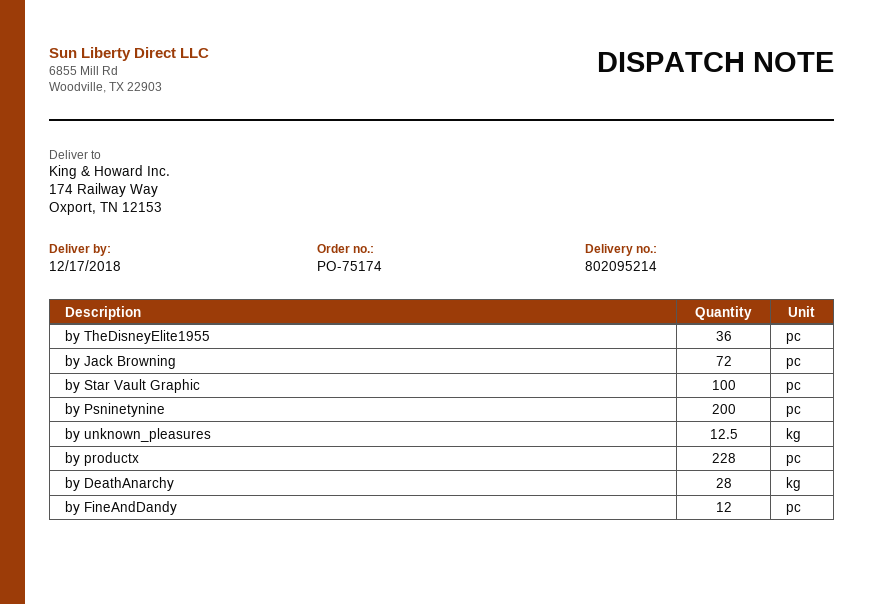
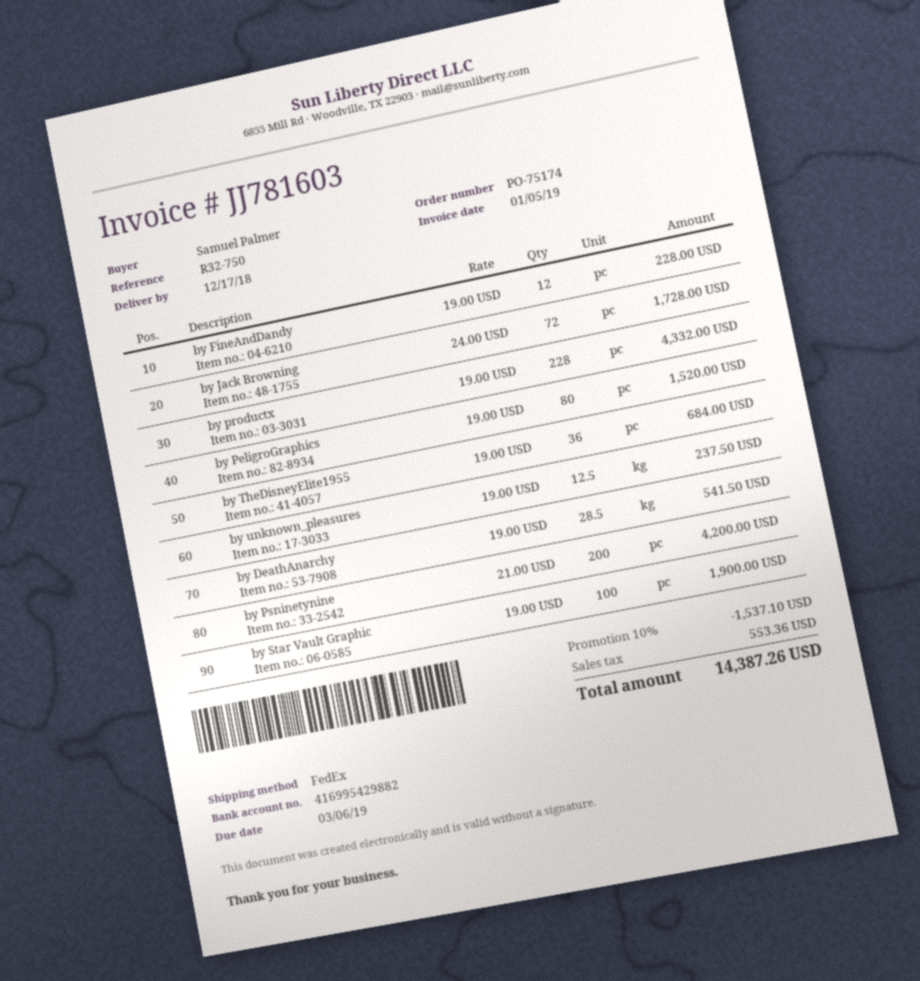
by DeathAnarchy: 28 -> 28.5
by PeligroGraphics: none -> 80

